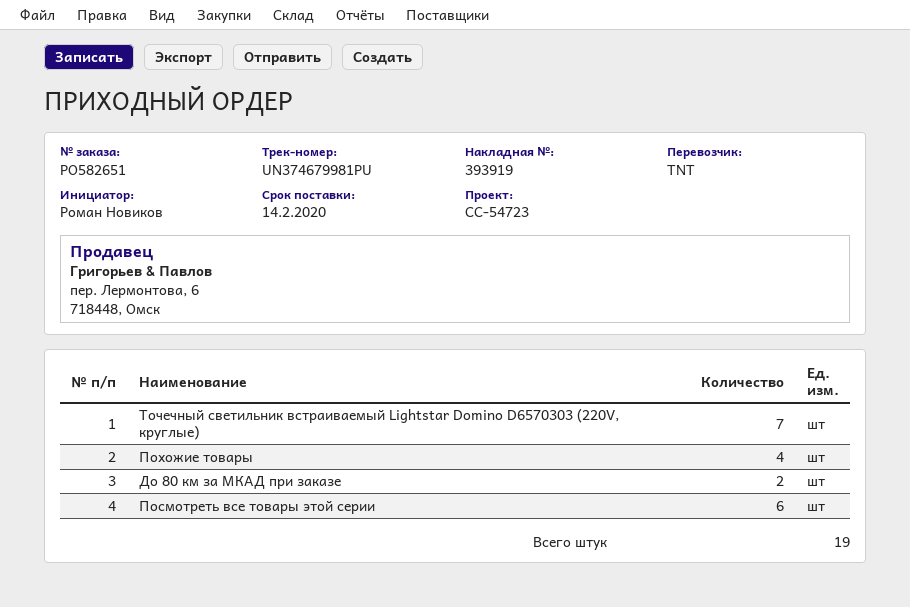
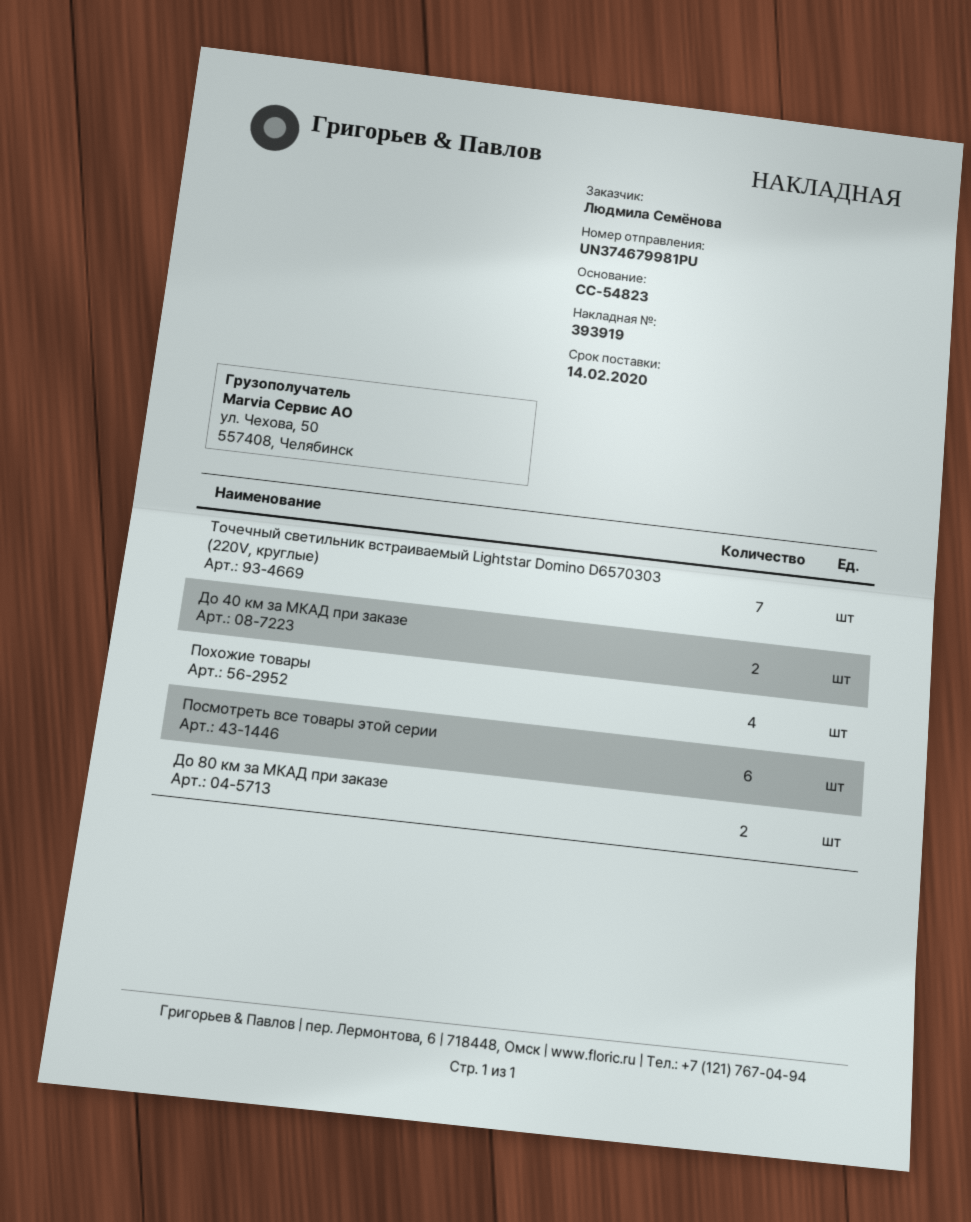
reference: CC-54723 -> CC-54823
ordered by: Роман Новиков -> Людмила Семёнова
До 40 км за МКАД при заказе: none -> 2

